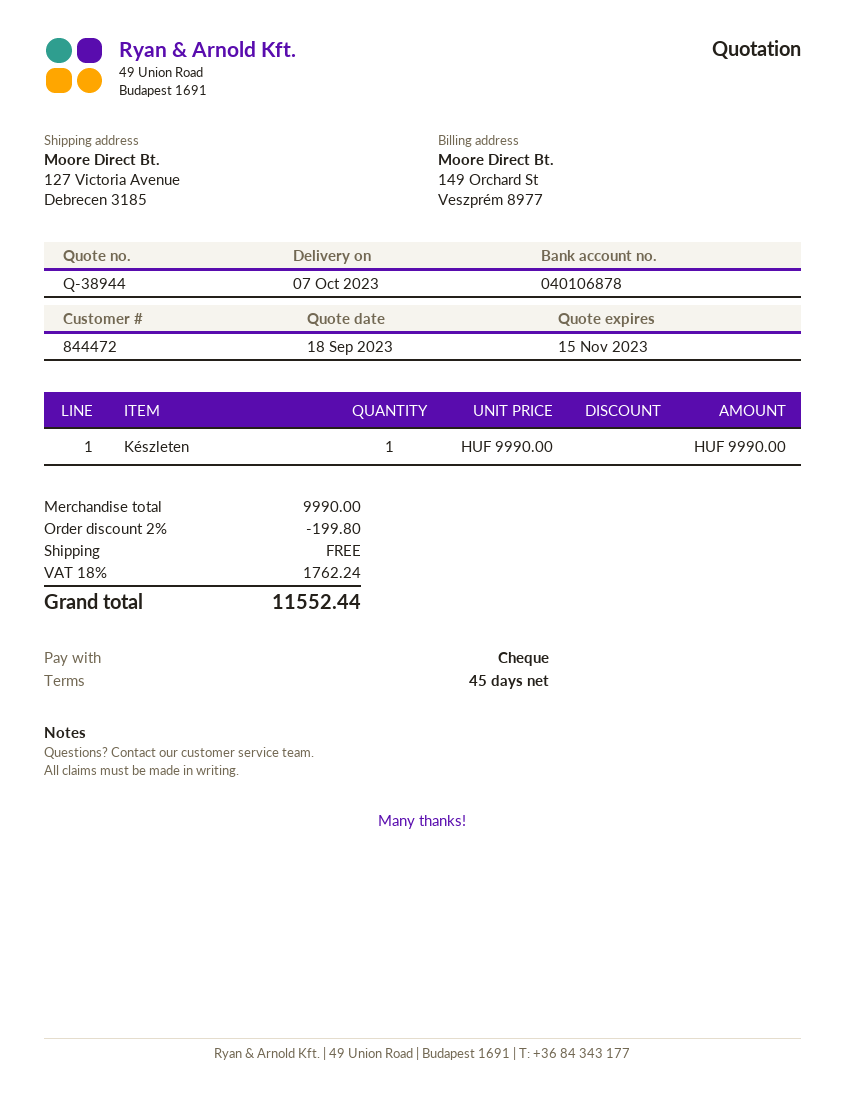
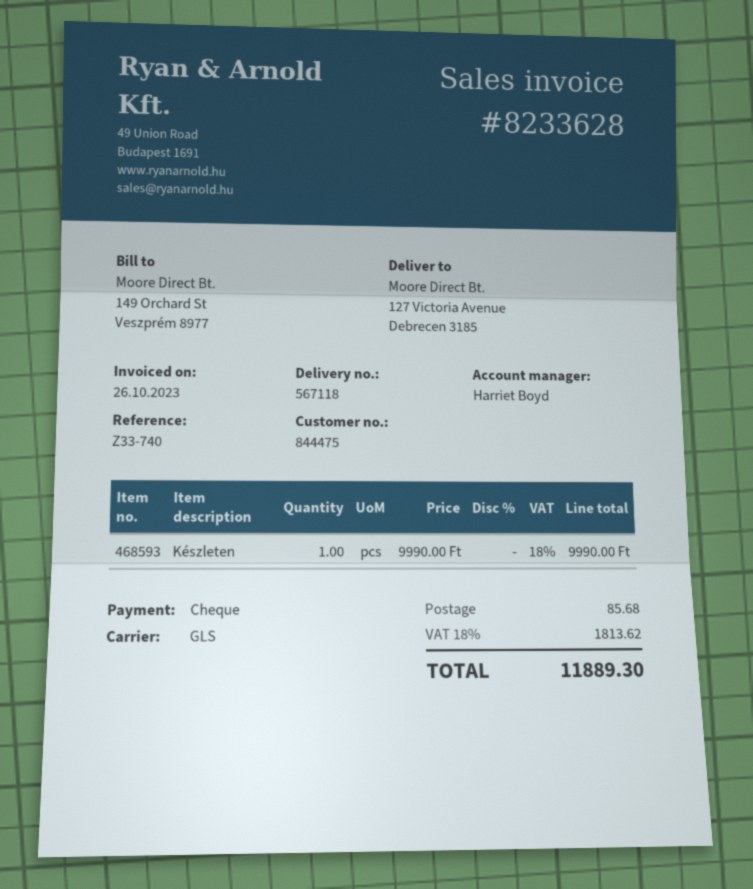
customer number: 844472 -> 844475
discount: 2% = 199.80 -> none
shipping: 0.00 -> 85.68
tax: 18% = 1762.24 -> 18% = 1813.62
total: 11552.44 -> 11889.30

